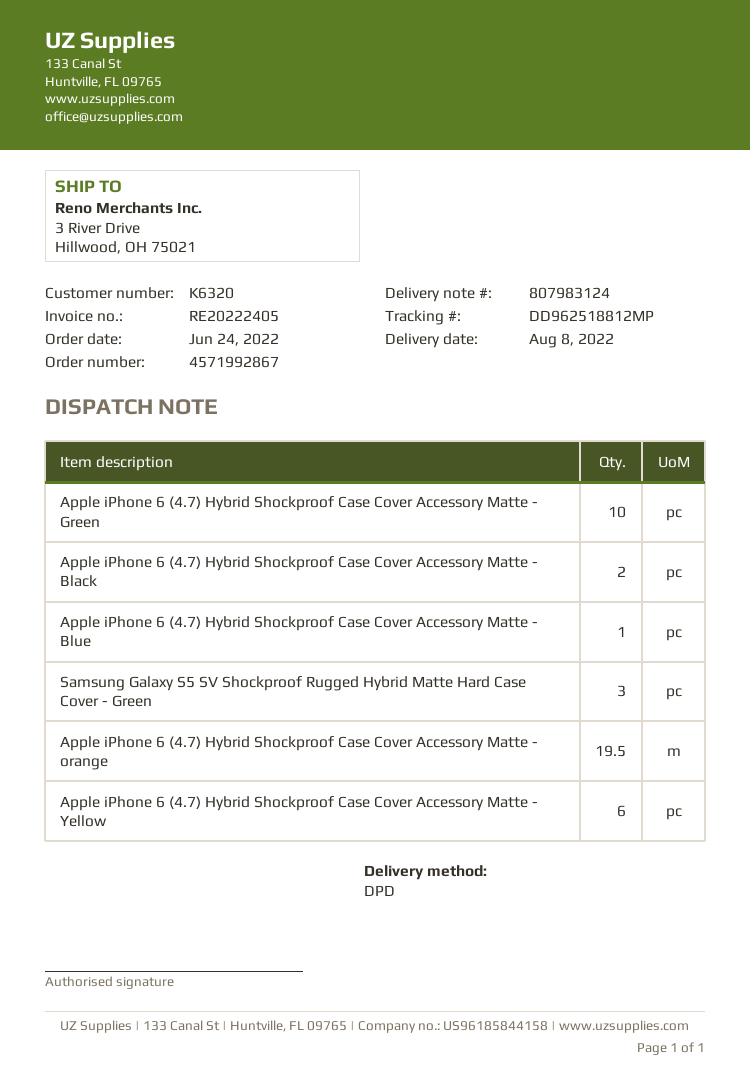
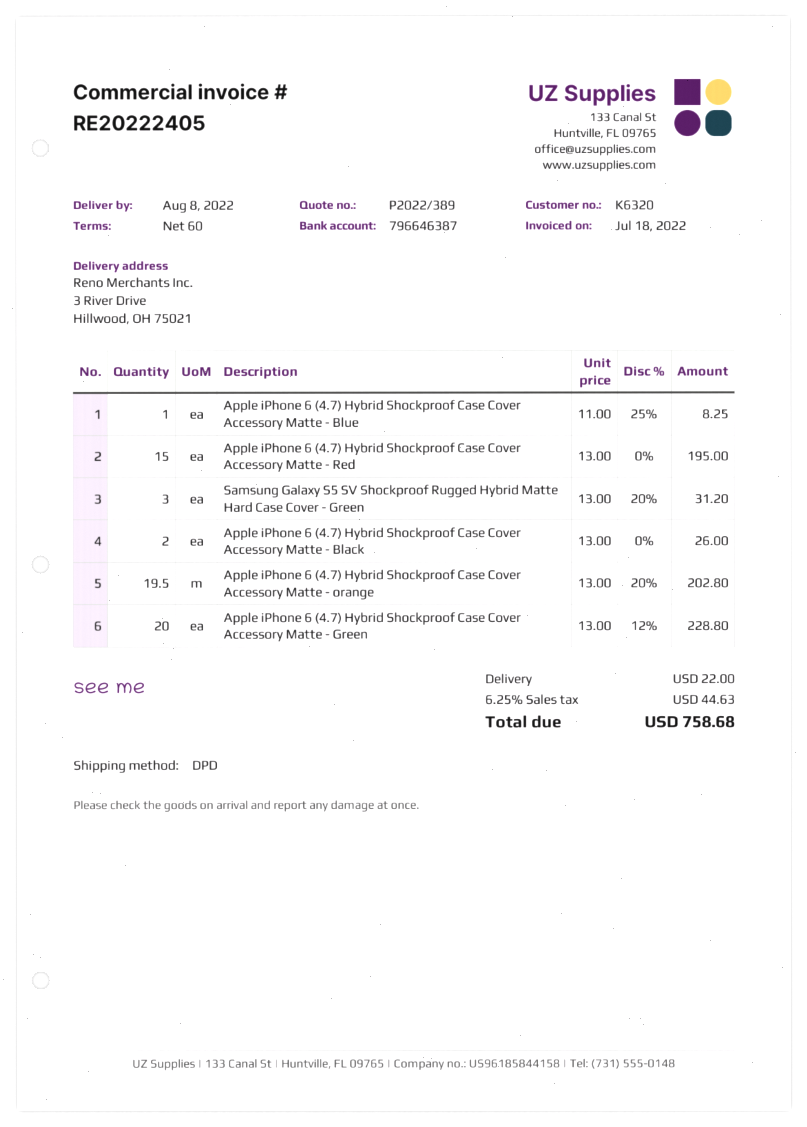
Apple iPhone 6 (4.7) Hybrid Shockproof Case Cover Accessory Matte - Green: 10 -> 20
Apple iPhone 6 (4.7) Hybrid Shockproof Case Cover Accessory Matte - Yellow: 6 -> none
Apple iPhone 6 (4.7) Hybrid Shockproof Case Cover Accessory Matte - Red: none -> 15

